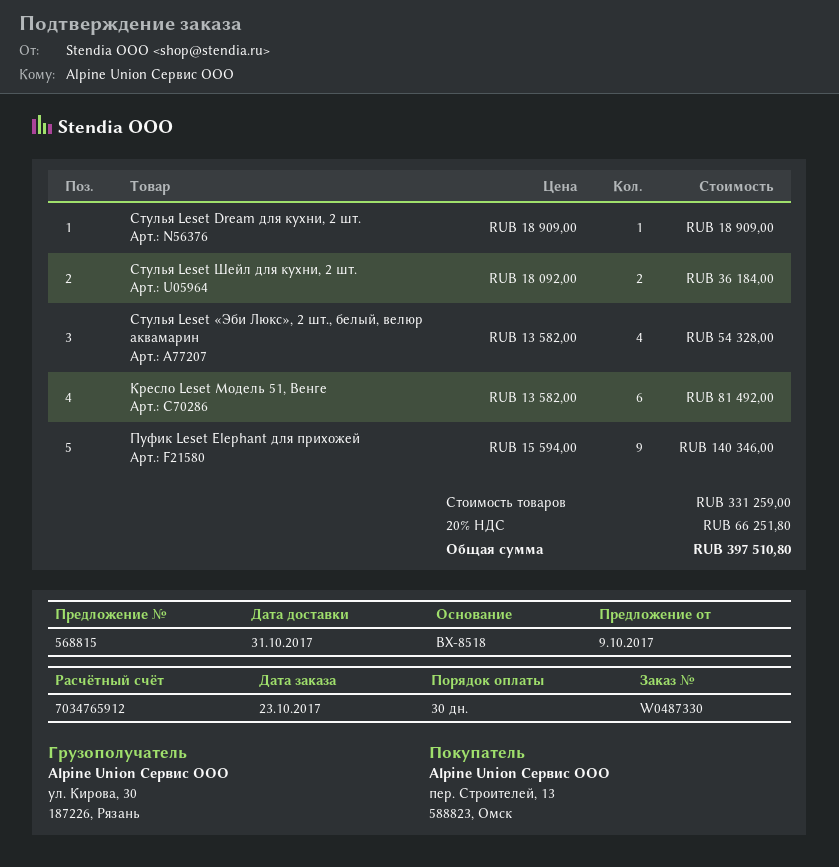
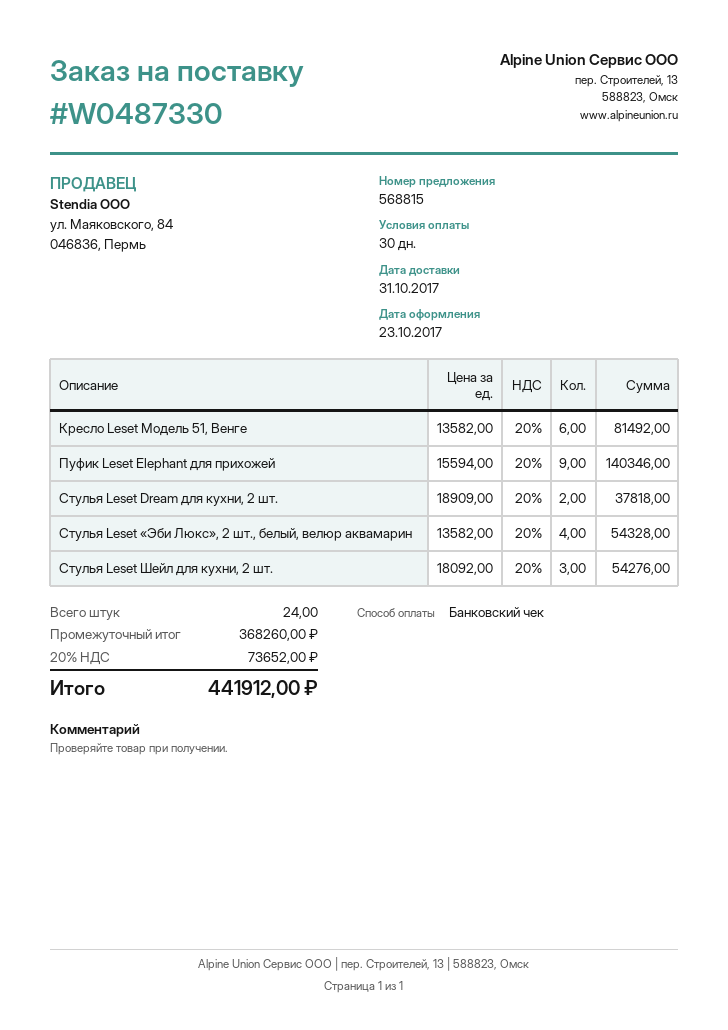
Стулья Leset Dream для кухни, 2 шт.: 1 x 18909.00 = 18909.00 -> 2 x 18909.00 = 37818.00
Стулья Leset Шейл для кухни, 2 шт.: 2 x 18092.00 = 36184.00 -> 3 x 18092.00 = 54276.00
subtotal: 331259.00 -> 368260.00
tax: 20% = 66251.80 -> 20% = 73652.00
total: 397510.80 -> 441912.00

